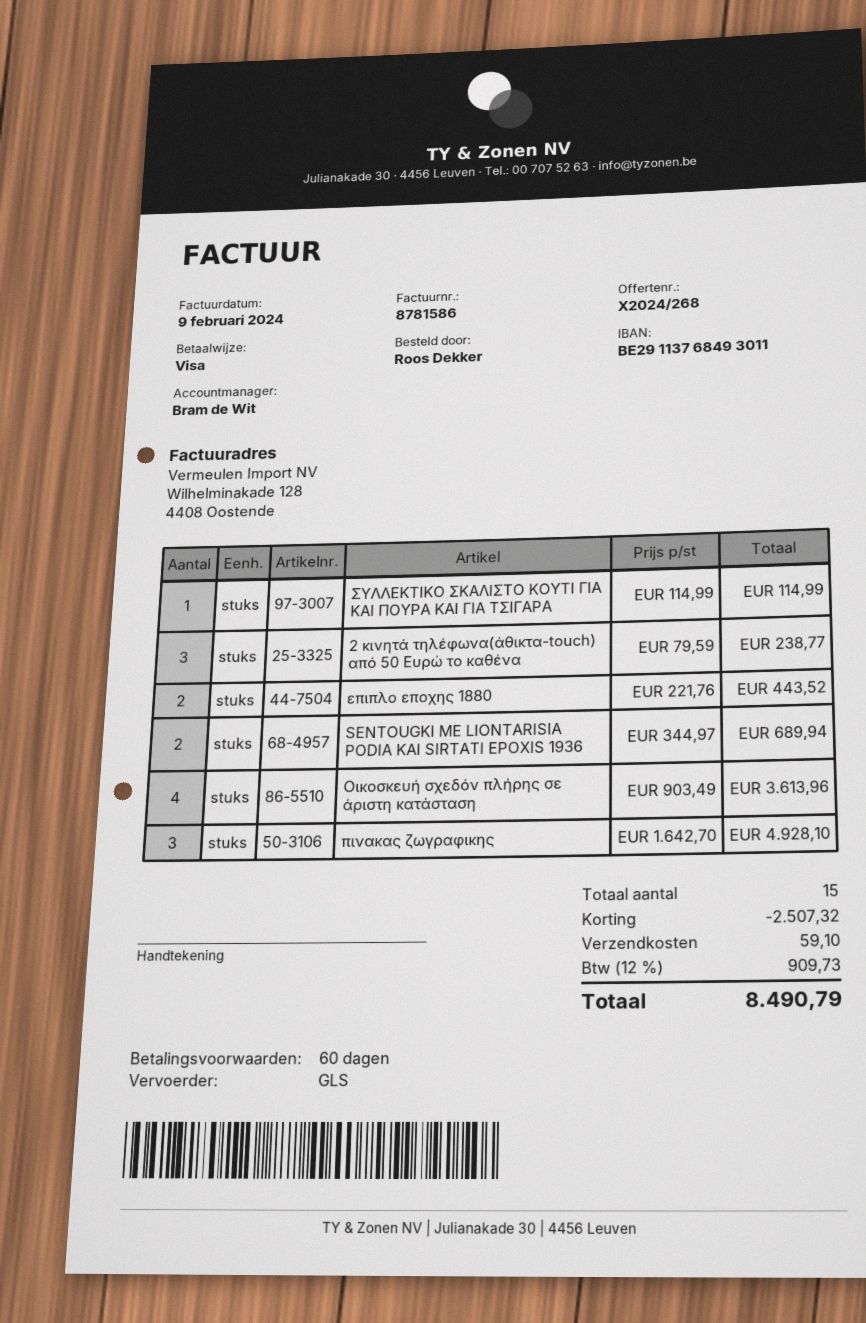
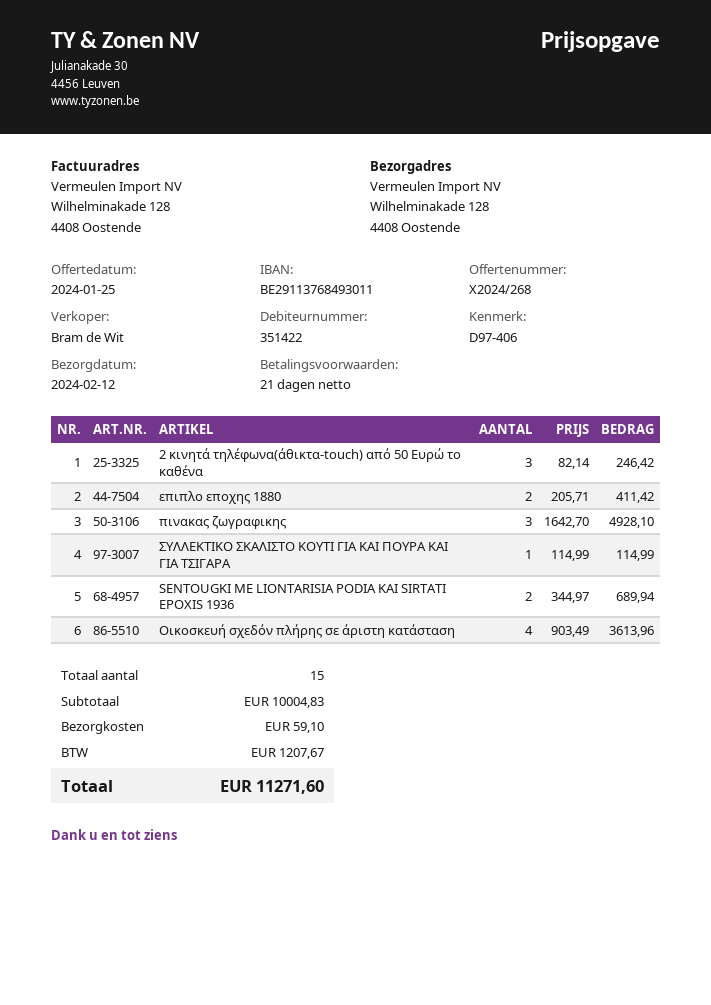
payment terms: 60 days -> 21 days
2 κινητά τηλέφωνα(άθικτα-touch) από 50 Ευρώ το καθένα: 3 x 79.59 = 238.77 -> 3 x 82.14 = 246.42
επιπλο εποχης 1880: 2 x 221.76 = 443.52 -> 2 x 205.71 = 411.42
discount: 2507.32 -> none
tax: 909.73 -> 1207.67
total: 8490.79 -> 11271.60

